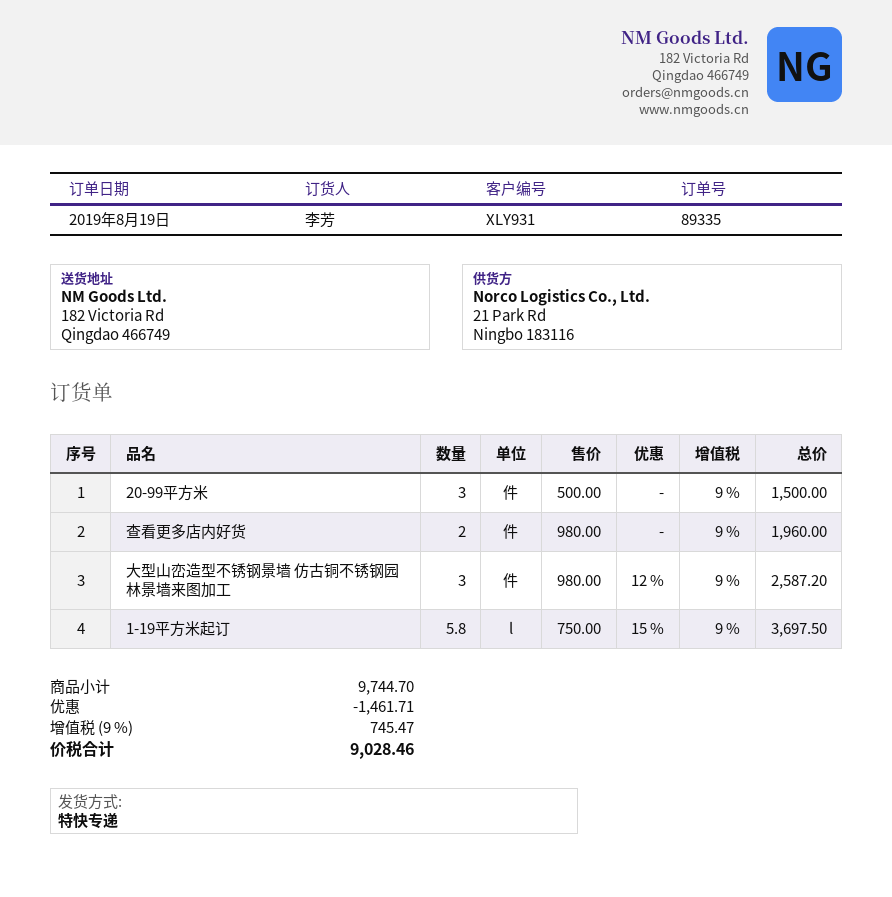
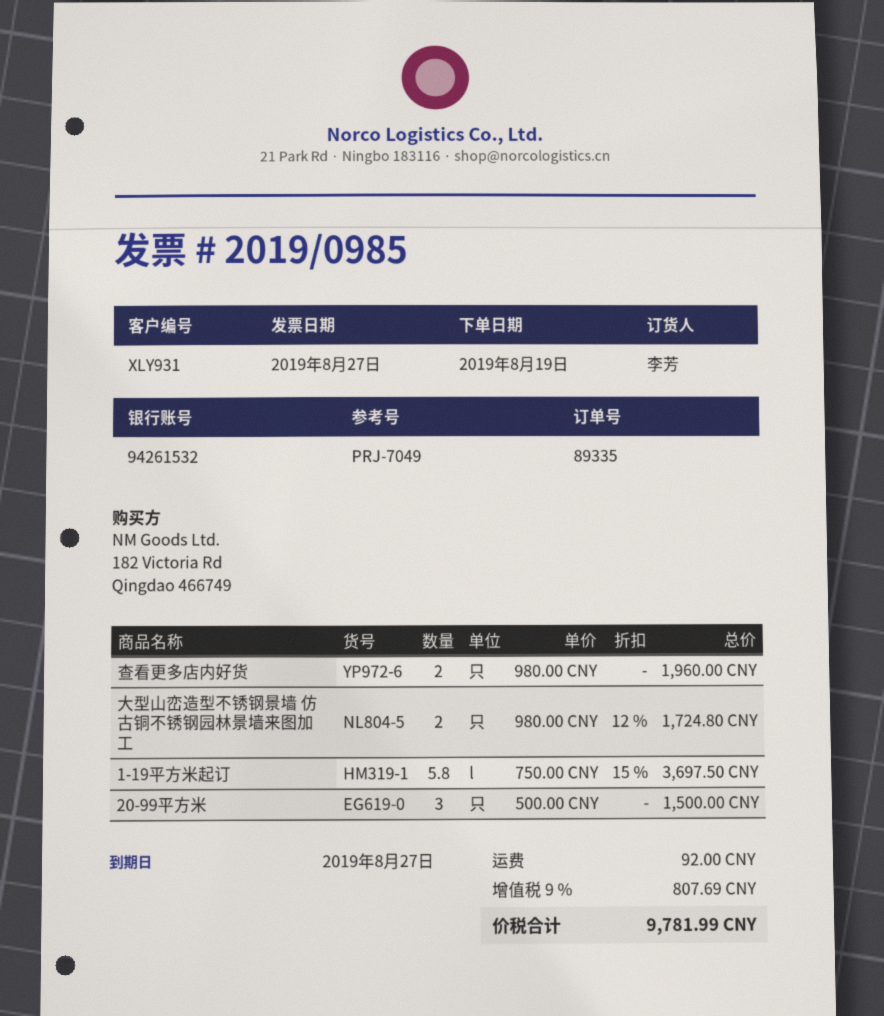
大型山峦造型不锈钢景墙 仿古铜不锈钢园林景墙来图加工: 3 x 980.00 - 12% = 2587.20 -> 2 x 980.00 - 12% = 1724.80
discount: 1461.71 -> none
shipping: none -> 92.00
tax: 9% = 745.47 -> 9% = 807.69
total: 9028.46 -> 9781.99

